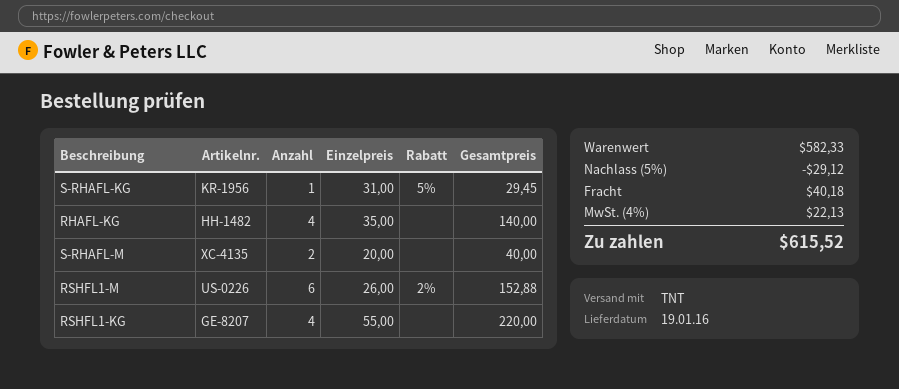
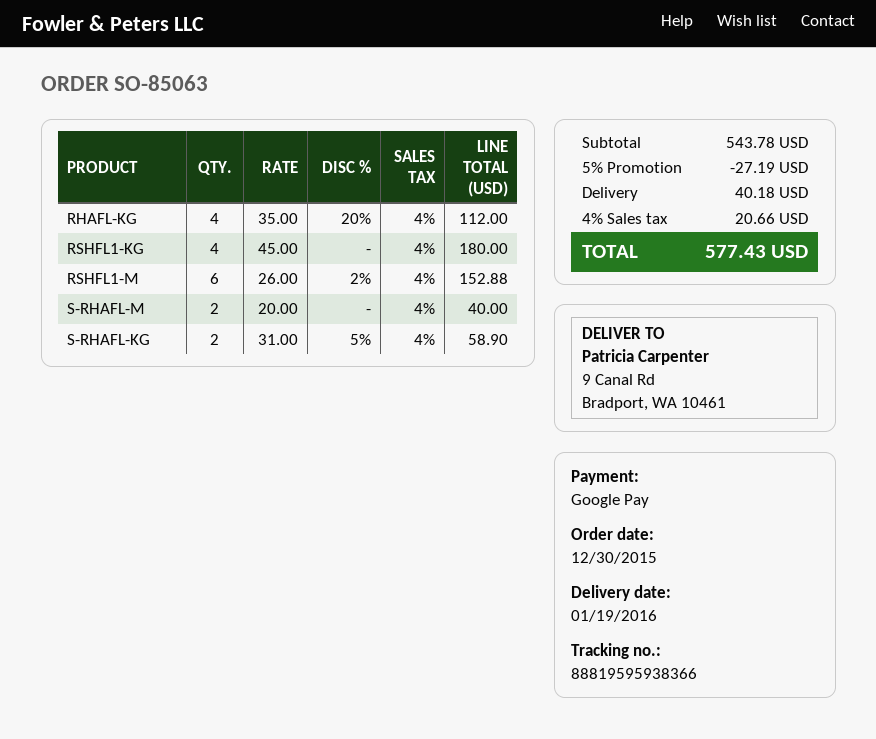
S-RHAFL-KG: 1 x 31.00 - 5% = 29.45 -> 2 x 31.00 - 5% = 58.90
RHAFL-KG: 4 x 35.00 = 140.00 -> 4 x 35.00 - 20% = 112.00
RSHFL1-KG: 4 x 55.00 = 220.00 -> 4 x 45.00 = 180.00
subtotal: 582.33 -> 543.78
discount: 5% = 29.12 -> 5% = 27.19
tax: 4% = 22.13 -> 4% = 20.66
total: 615.52 -> 577.43

